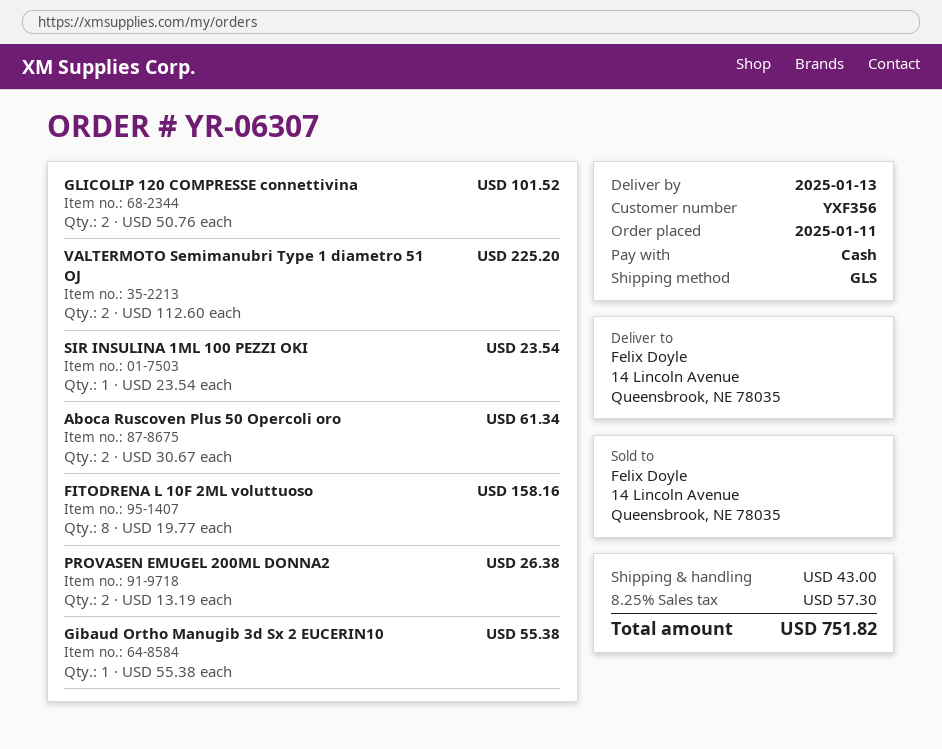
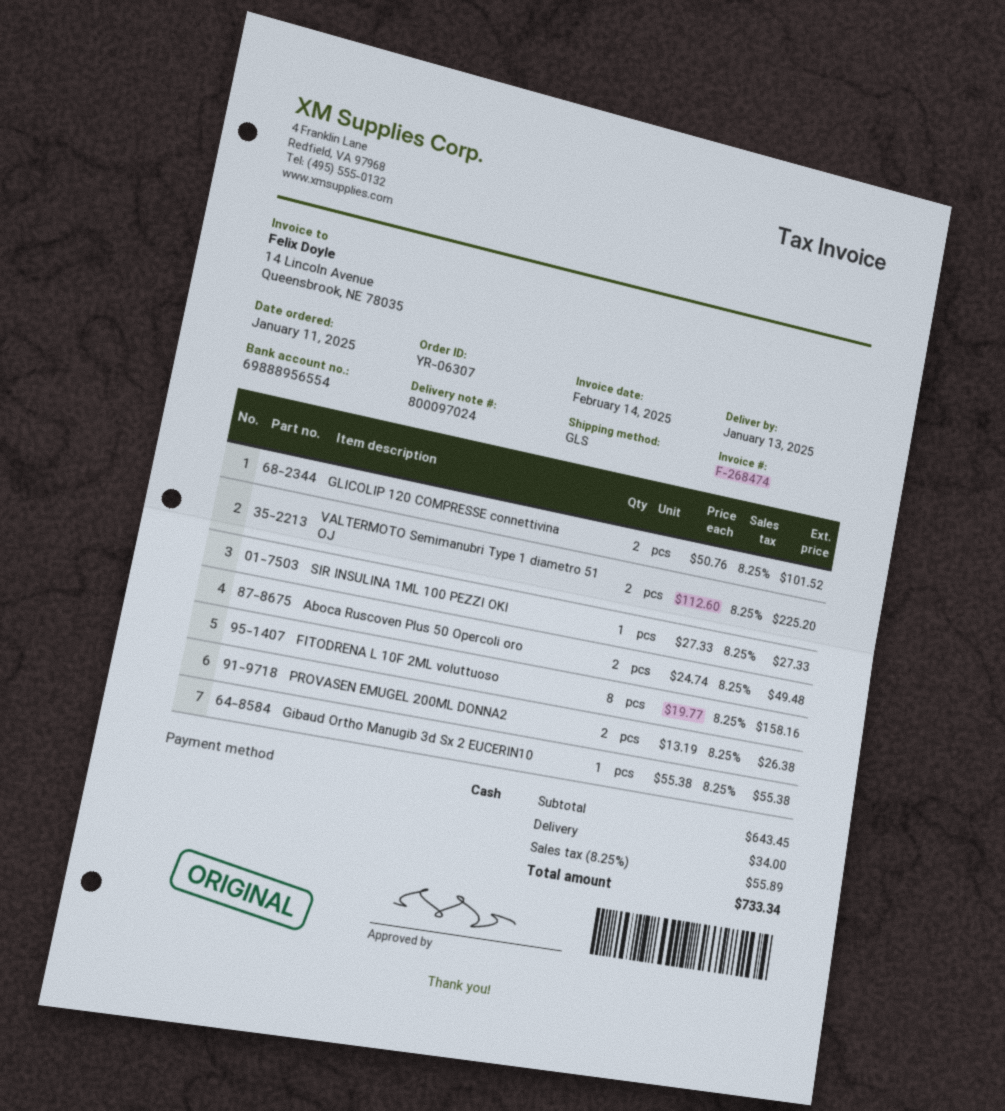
SIR INSULINA 1ML 100 PEZZI OKI: 1 x 23.54 = 23.54 -> 1 x 27.33 = 27.33
Aboca Ruscoven Plus 50 Opercoli oro: 2 x 30.67 = 61.34 -> 2 x 24.74 = 49.48
shipping: 43.00 -> 34.00
tax: 8.25% = 57.30 -> 8.25% = 55.89
total: 751.82 -> 733.34

